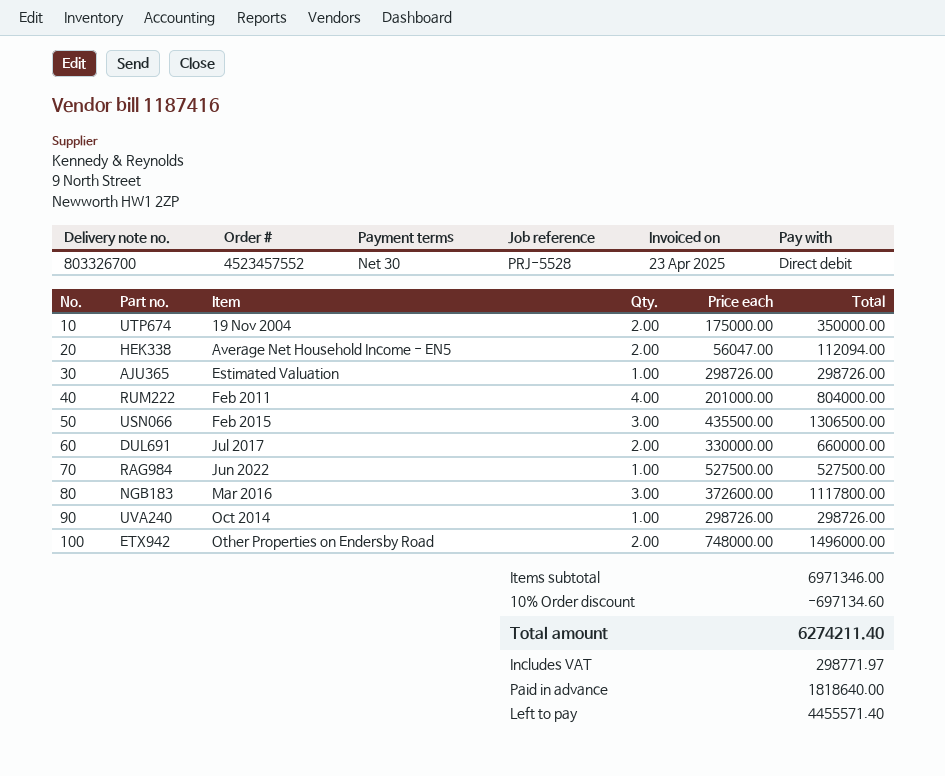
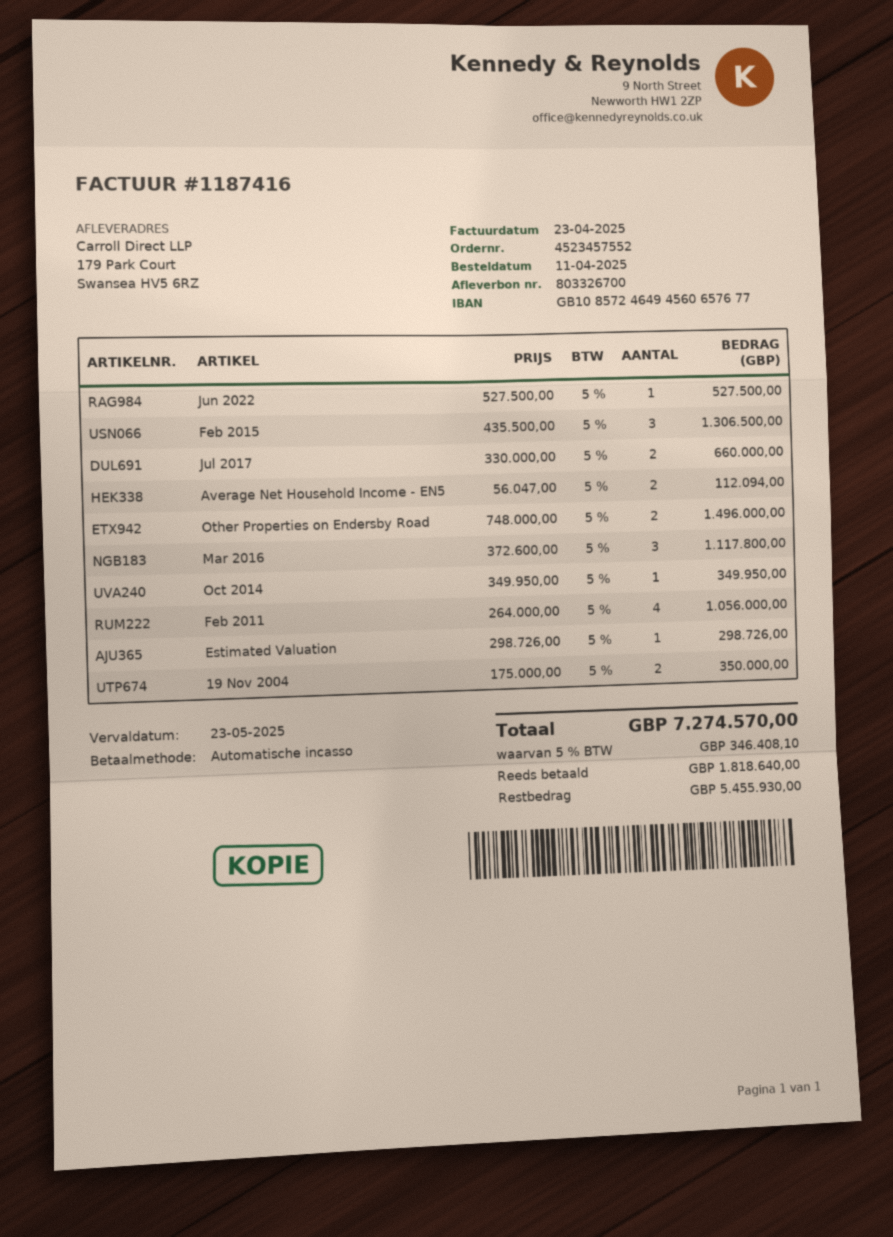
Feb 2011: 4 x 201000.00 = 804000.00 -> 4 x 264000.00 = 1056000.00
Oct 2014: 1 x 298726.00 = 298726.00 -> 1 x 349950.00 = 349950.00
discount: 10% = 697134.60 -> none
tax: 298771.97 -> 346408.10
total: 6274211.40 -> 7274570.00
balance: 4455571.40 -> 5455930.00

